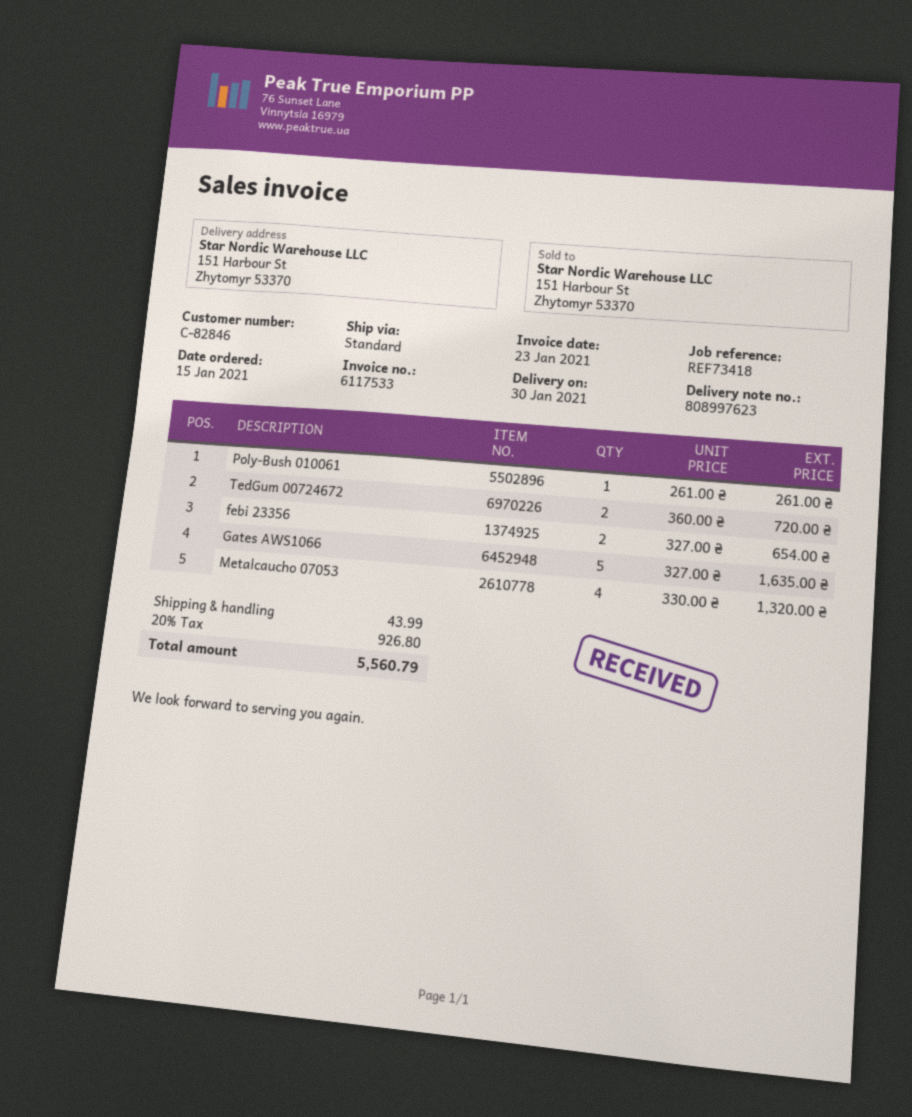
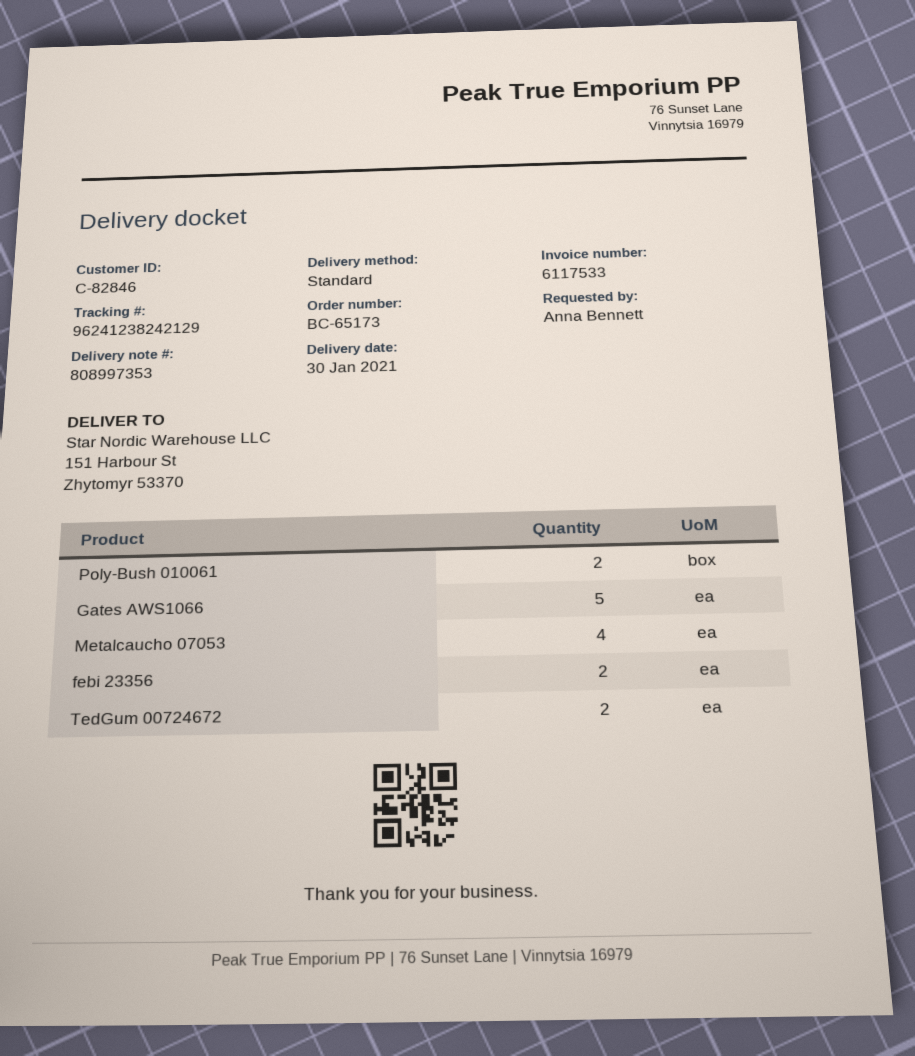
delivery note number: 808997623 -> 808997353
Poly-Bush 010061: 1 -> 2

